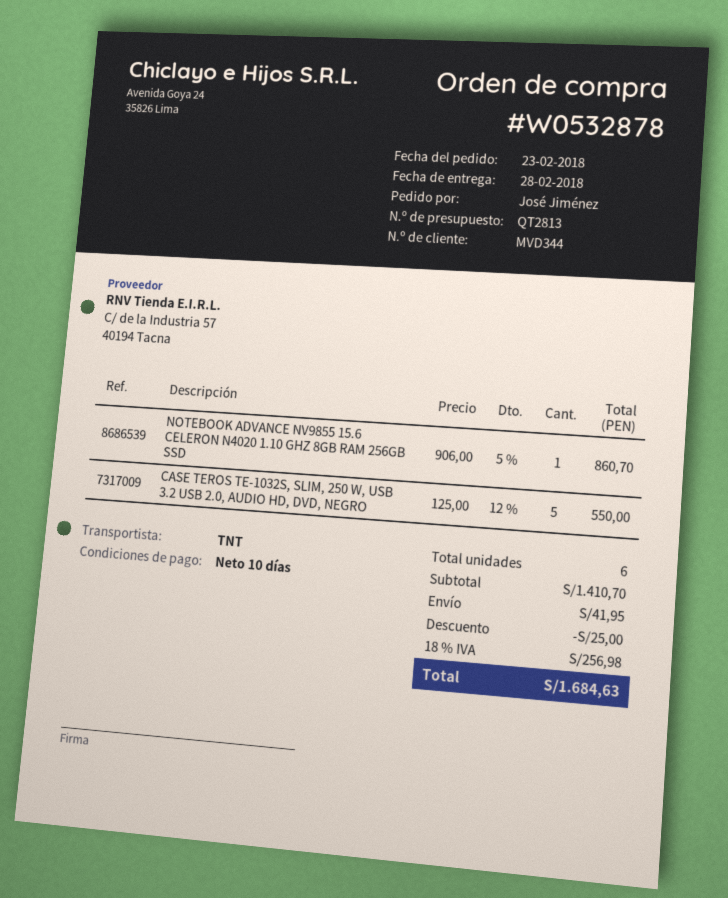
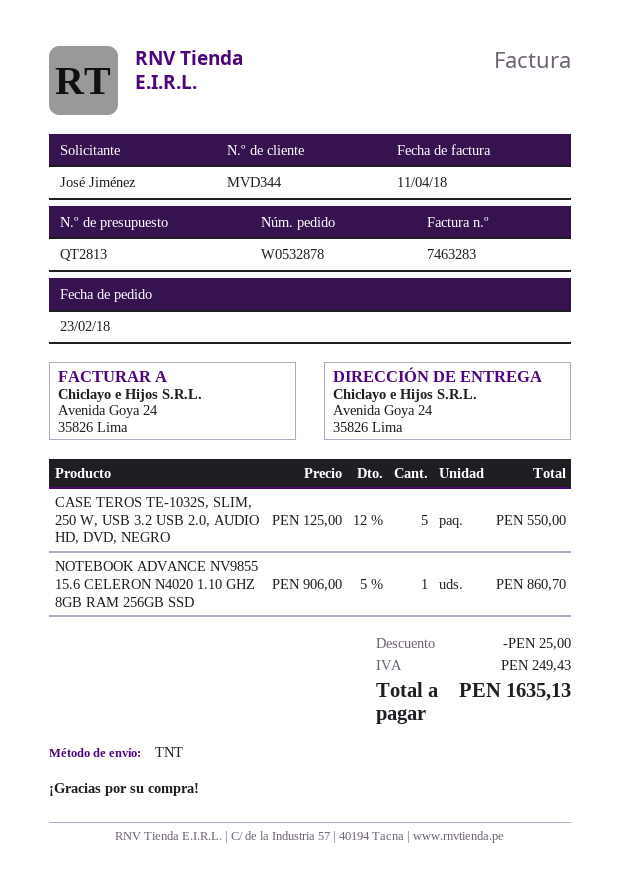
shipping: 41.95 -> none
tax: 256.98 -> 249.43
total: 1684.63 -> 1635.13

